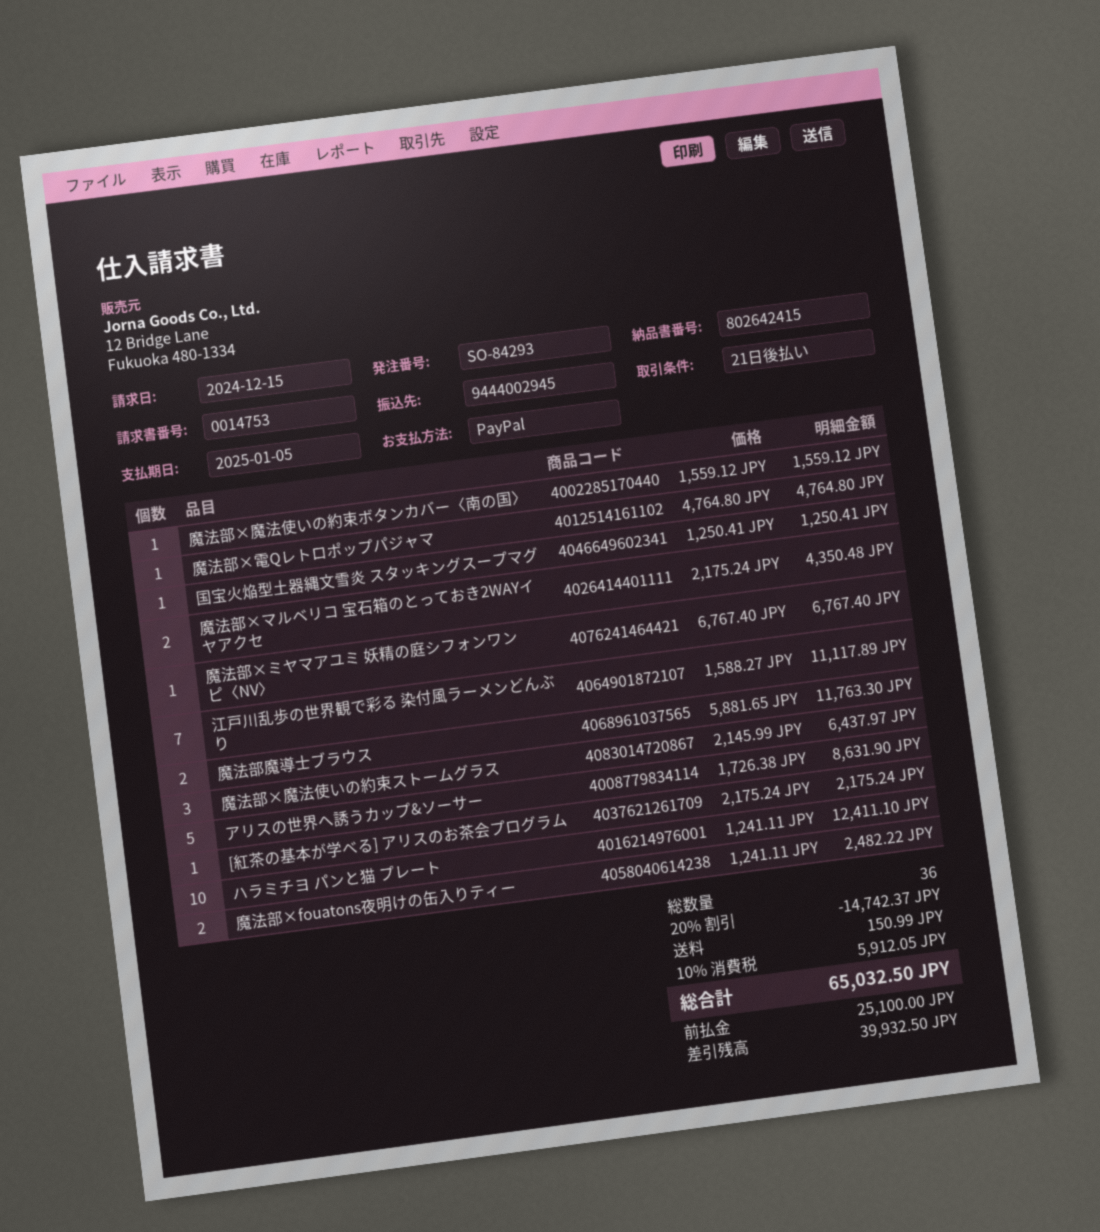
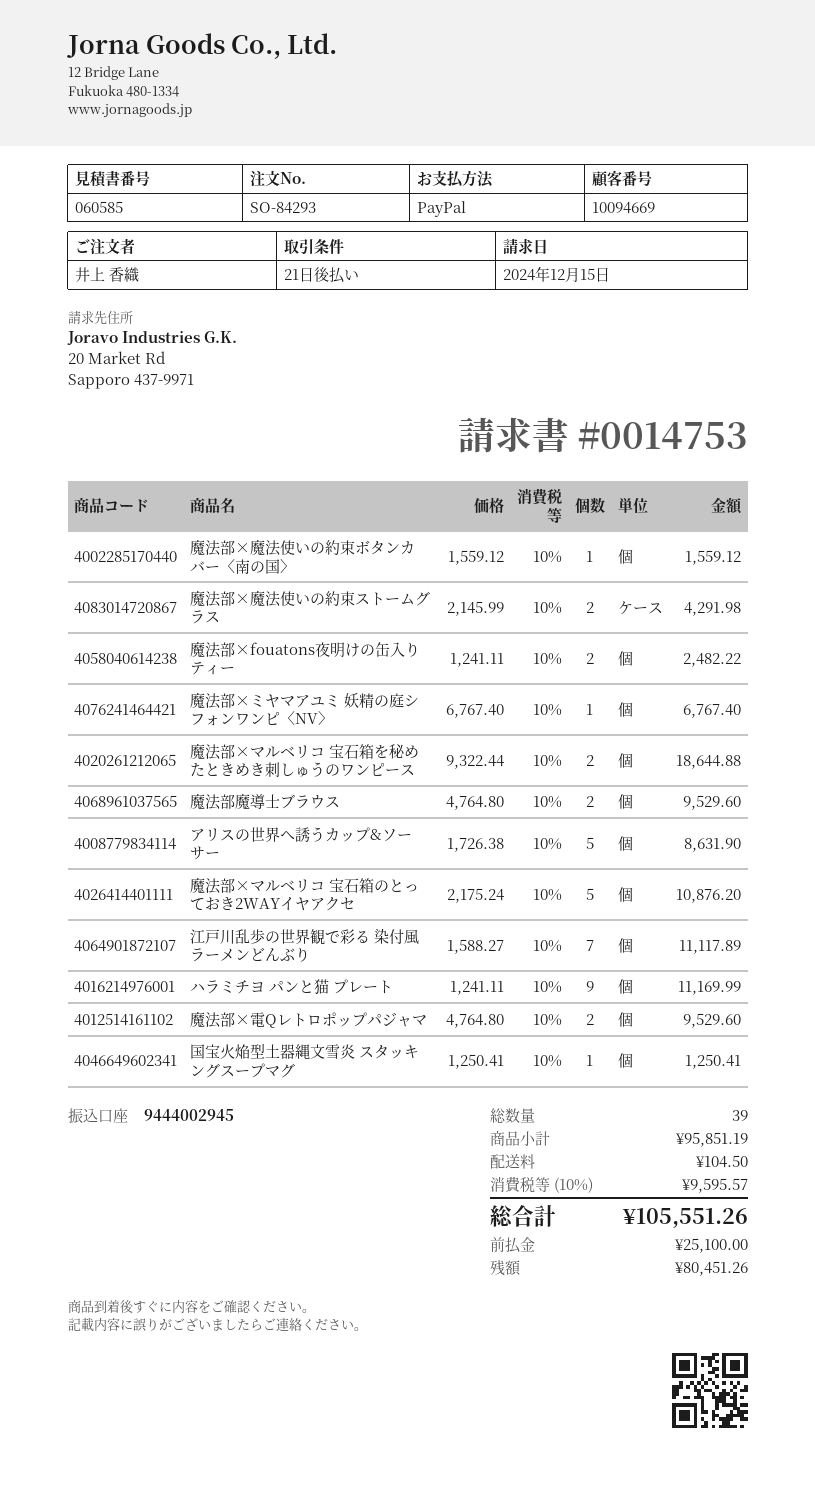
魔法部×電Qレトロポップパジャマ: 1 x 4764.80 = 4764.80 -> 2 x 4764.80 = 9529.60
魔法部×マルベリコ 宝石箱のとっておき2WAYイヤアクセ: 2 x 2175.24 = 4350.48 -> 5 x 2175.24 = 10876.20
魔法部魔導士ブラウス: 2 x 5881.65 = 11763.30 -> 2 x 4764.80 = 9529.60
魔法部×魔法使いの約束ストームグラス: 3 x 2145.99 = 6437.97 -> 2 x 2145.99 = 4291.98
[紅茶の基本が学べる] アリスのお茶会プログラム: 1 x 2175.24 = 2175.24 -> none
ハラミチヨ パンと猫 プレート: 10 x 1241.11 = 12411.10 -> 9 x 1241.11 = 11169.99
魔法部×マルベリコ 宝石箱を秘めたときめき刺しゅうのワンピース: none -> 2 x 9322.44 = 18644.88
total quantity: 36 -> 39
discount: 20% = 14742.37 -> none
shipping: 150.99 -> 104.50
tax: 10% = 5912.05 -> 10% = 9595.57
total: 65032.50 -> 105551.26
balance: 39932.50 -> 80451.26

